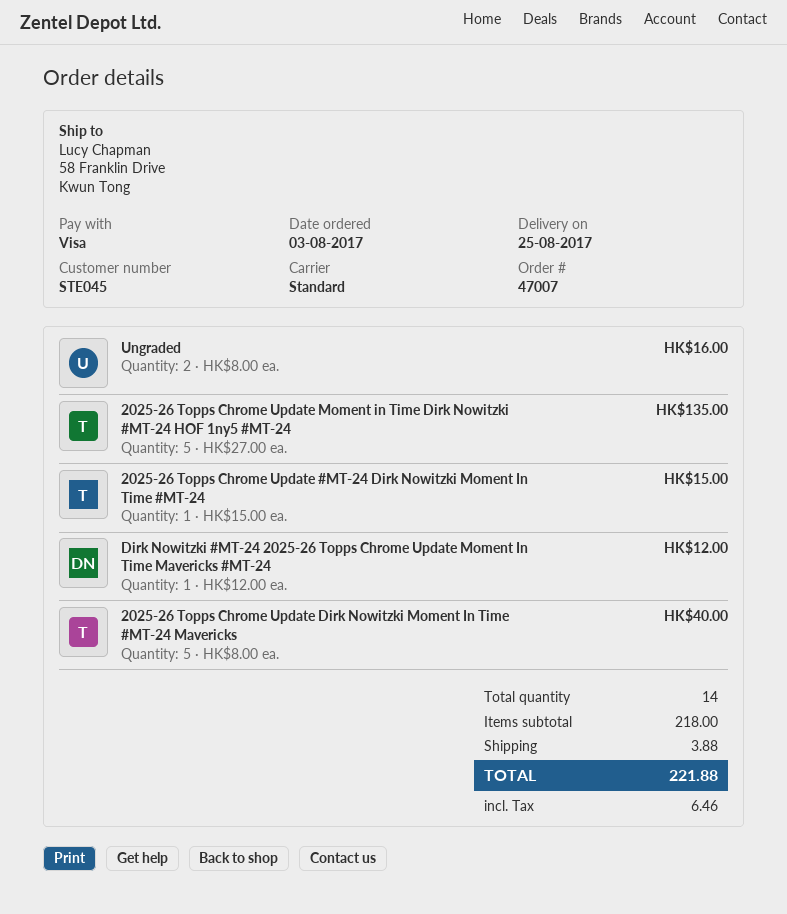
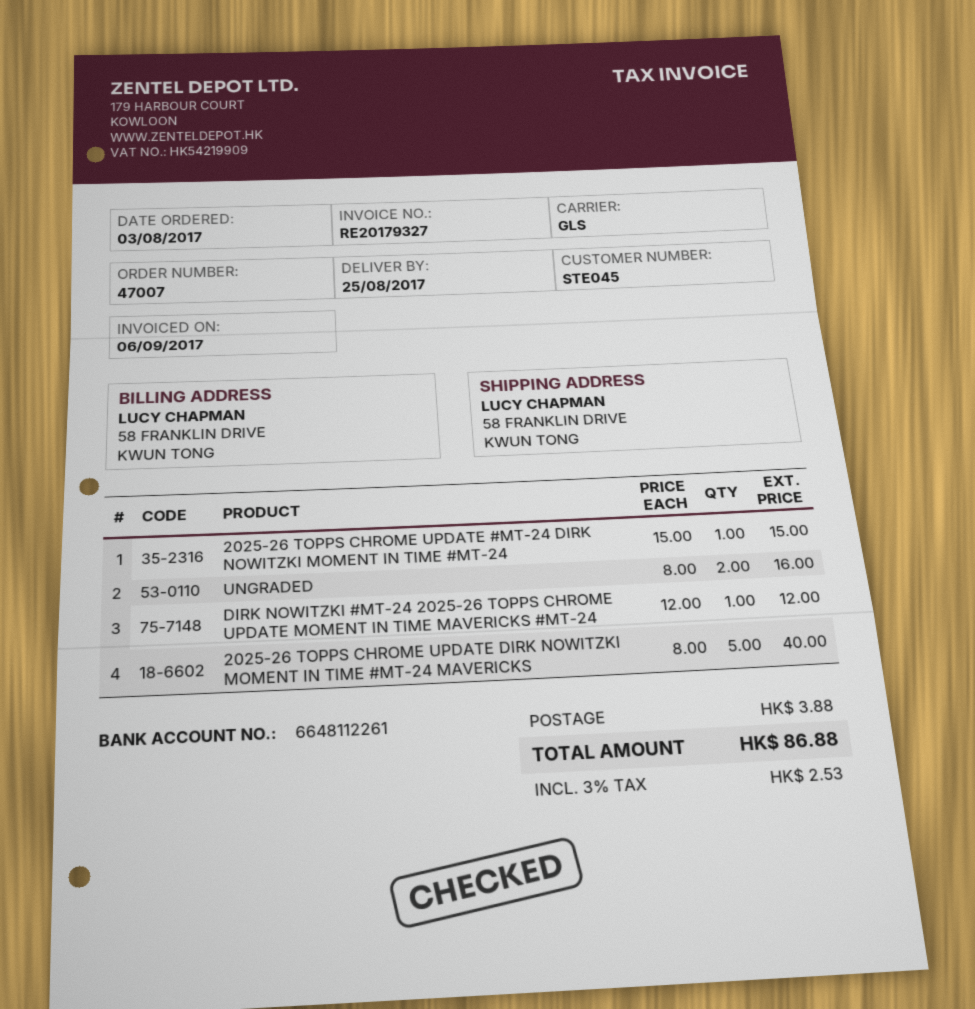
shipping method: standard -> GLS
2025-26 Topps Chrome Update Moment in Time Dirk Nowitzki #MT-24 HOF 1ny5 #MT-24: 5 x 27.00 = 135.00 -> none
tax: 6.46 -> 2.53
total: 221.88 -> 86.88

